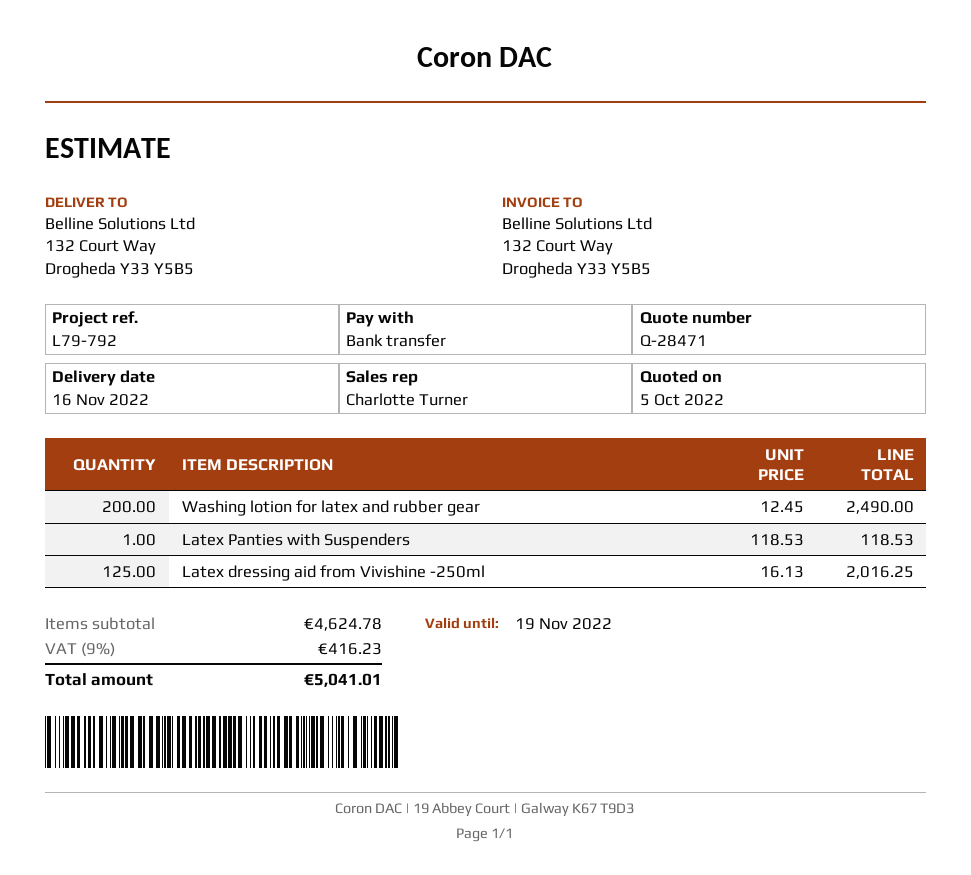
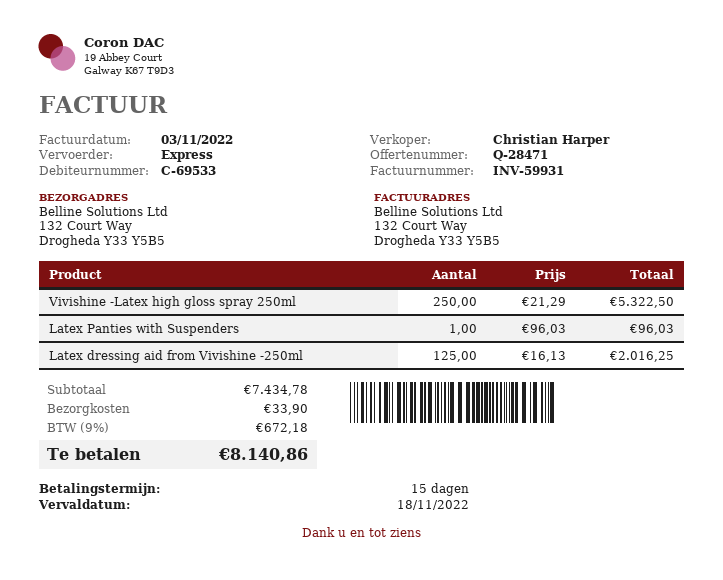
sales rep: Charlotte Turner -> Christian Harper
Washing lotion for latex and rubber gear: 200 x 12.45 = 2490.00 -> none
Latex Panties with Suspenders: 1 x 118.53 = 118.53 -> 1 x 96.03 = 96.03
Vivishine -Latex high gloss spray 250ml: none -> 250 x 21.29 = 5322.50
subtotal: 4624.78 -> 7434.78
shipping: none -> 33.90
tax: 9% = 416.23 -> 9% = 672.18
total: 5041.01 -> 8140.86

